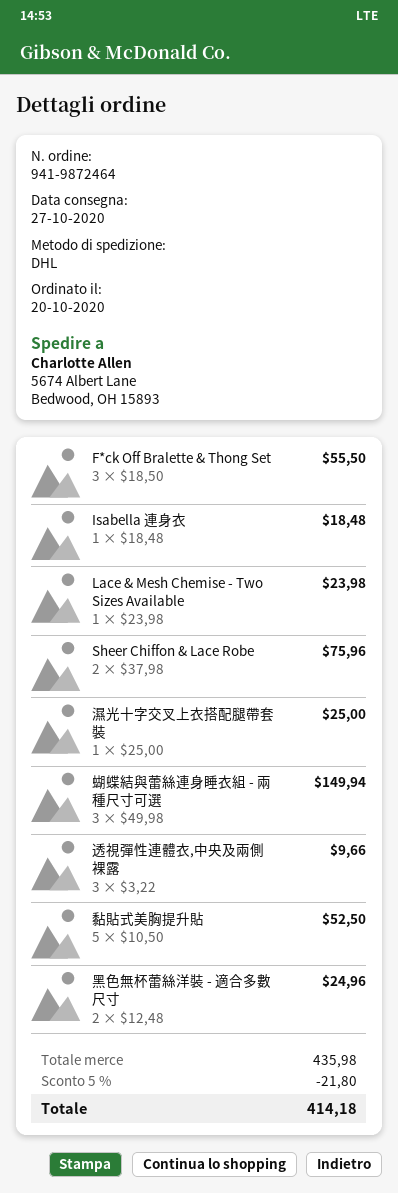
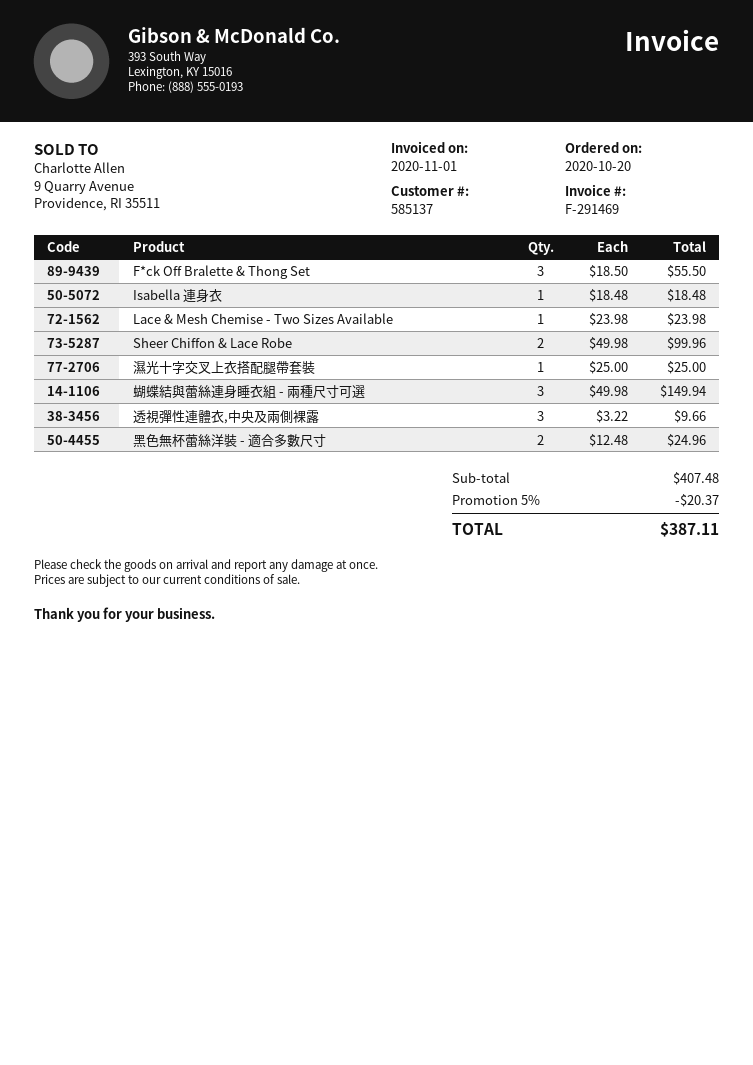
Sheer Chiffon & Lace Robe: 2 x 37.98 = 75.96 -> 2 x 49.98 = 99.96
黏貼式美胸提升貼: 5 x 10.50 = 52.50 -> none
subtotal: 435.98 -> 407.48
discount: 5% = 21.80 -> 5% = 20.37
total: 414.18 -> 387.11

